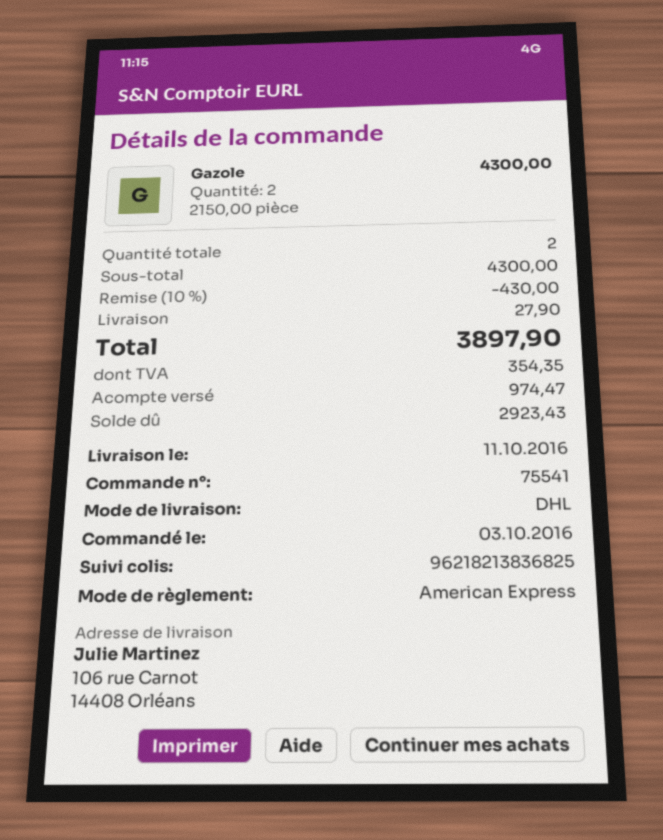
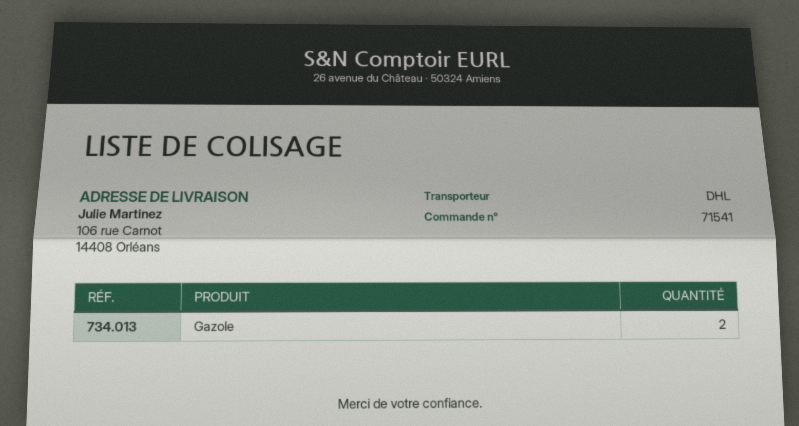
order number: 75541 -> 71541

